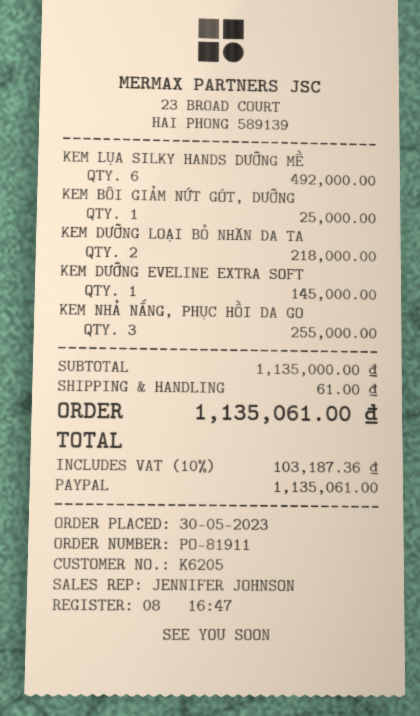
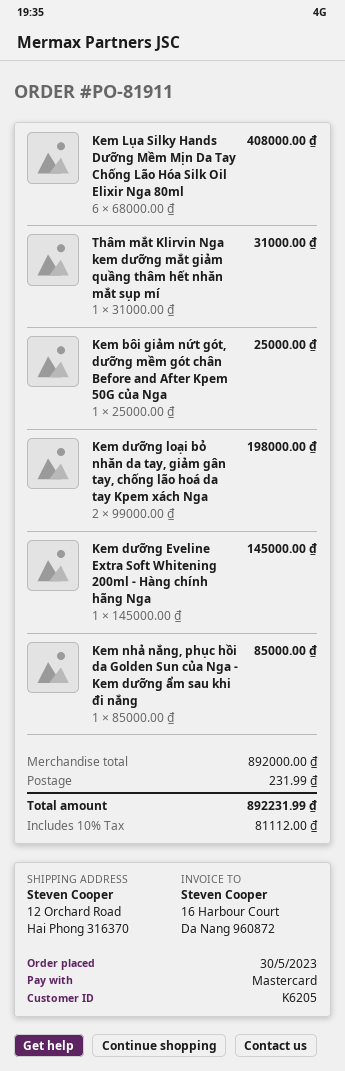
payment method: PayPal -> Mastercard
KEM LỤA SILKY HANDS DƯỠNG MỀ: 6 for 492000.00 -> 6 for 408000.00
KEM DƯỠNG LOẠI BỎ NHĂN DA TA: 2 for 218000.00 -> 2 for 198000.00
KEM NHẢ NẮNG, PHỤC HỒI DA GO: 3 for 255000.00 -> 1 for 85000.00
Thâm mắt Klirvin Nga kem dưỡng mắt giảm quầng thâm hết nhăn mắt sụp mí: none -> 1 for 31000.00
subtotal: 1135000.00 -> 892000.00
shipping: 61.00 -> 231.99
tax: 10% = 103187.36 -> 10% = 81112.00
total: 1135061.00 -> 892231.99

